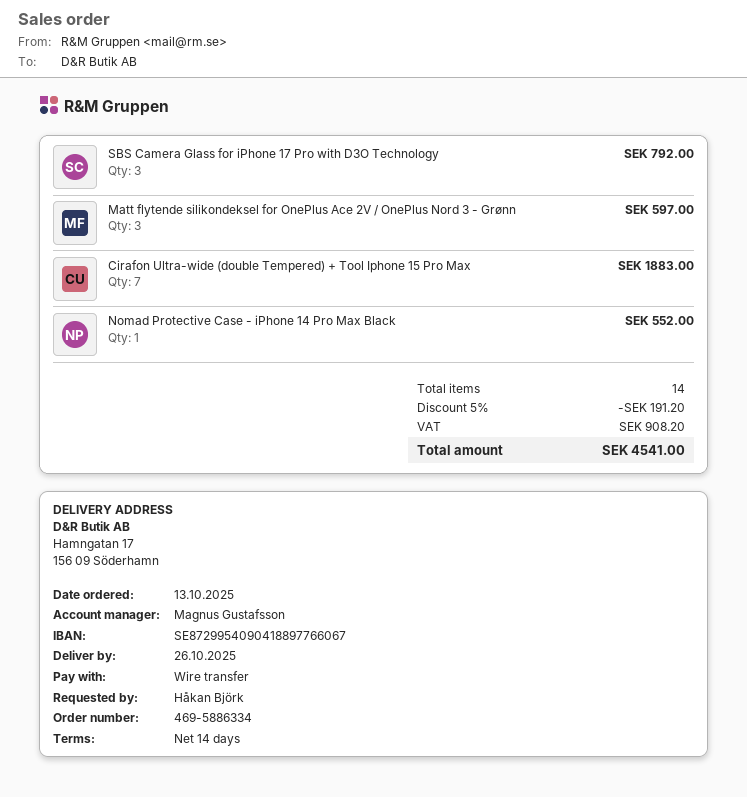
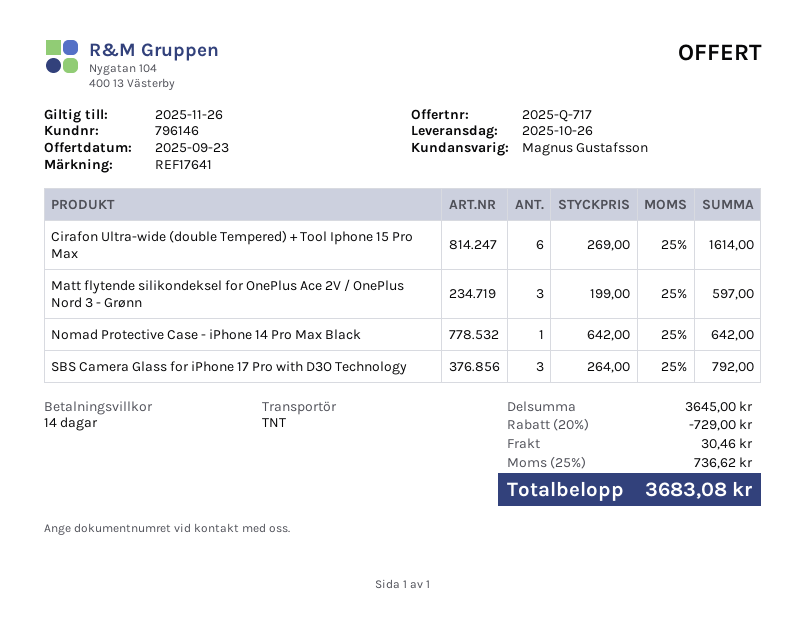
Cirafon Ultra-wide (double Tempered) + Tool Iphone 15 Pro Max: 7 for 1883.00 -> 6 for 1614.00
Nomad Protective Case - iPhone 14 Pro Max Black: 1 for 552.00 -> 1 for 642.00
discount: 5% = 191.20 -> 20% = 729.00
shipping: none -> 30.46
tax: 908.20 -> 736.62
total: 4541.00 -> 3683.08

